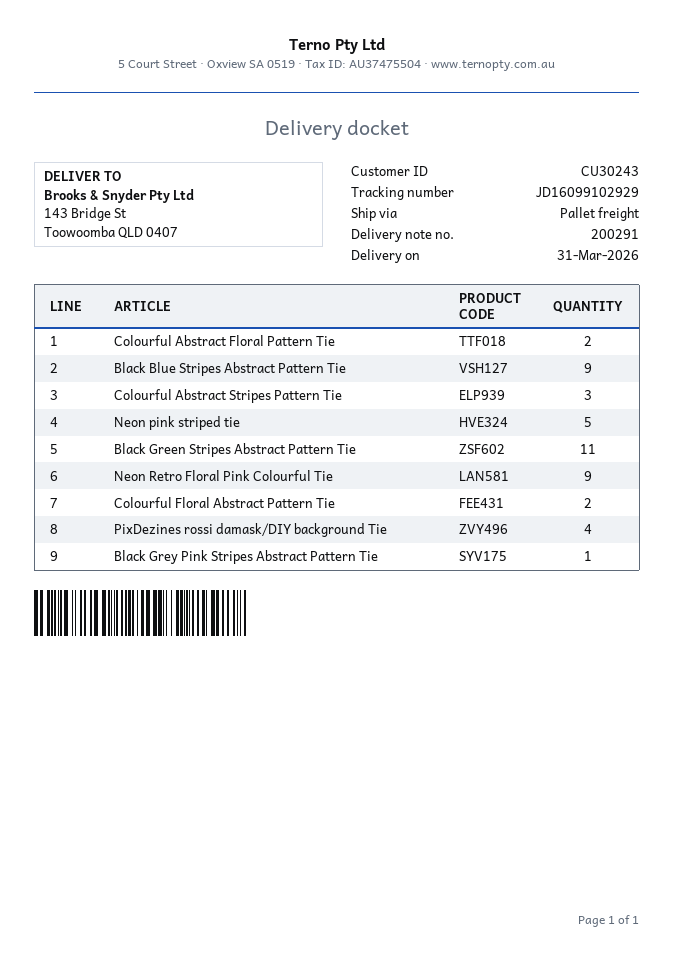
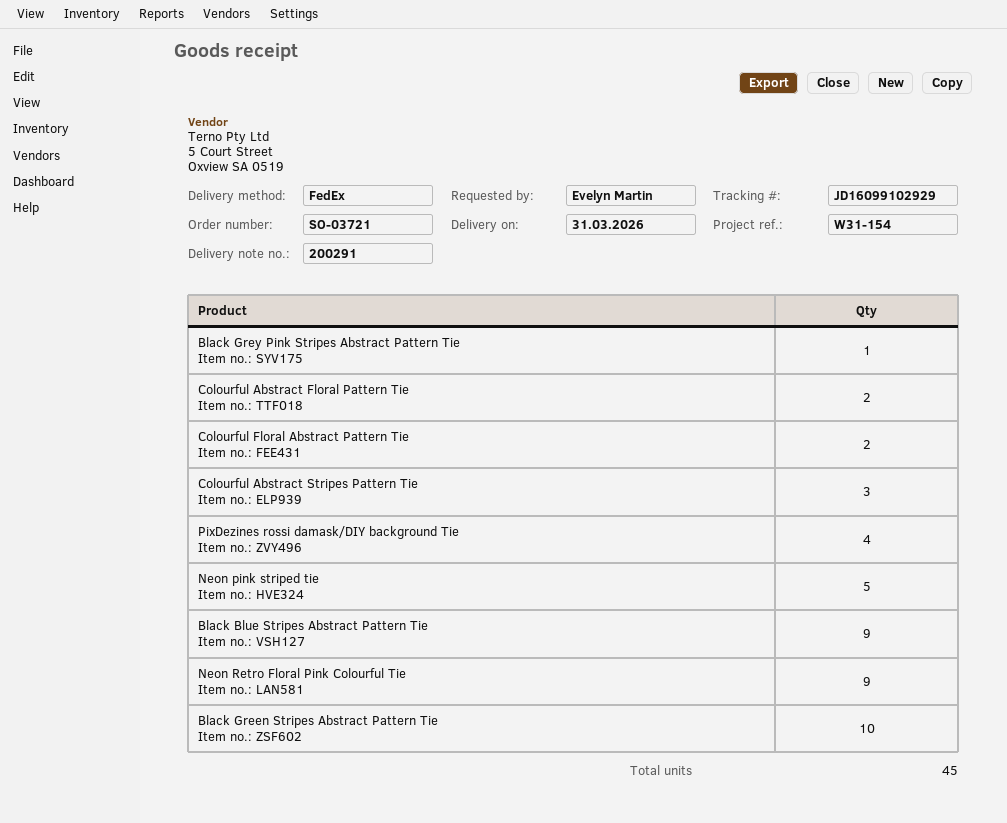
shipping method: pallet freight -> FedEx
Black Green Stripes Abstract Pattern Tie: 11 -> 10

